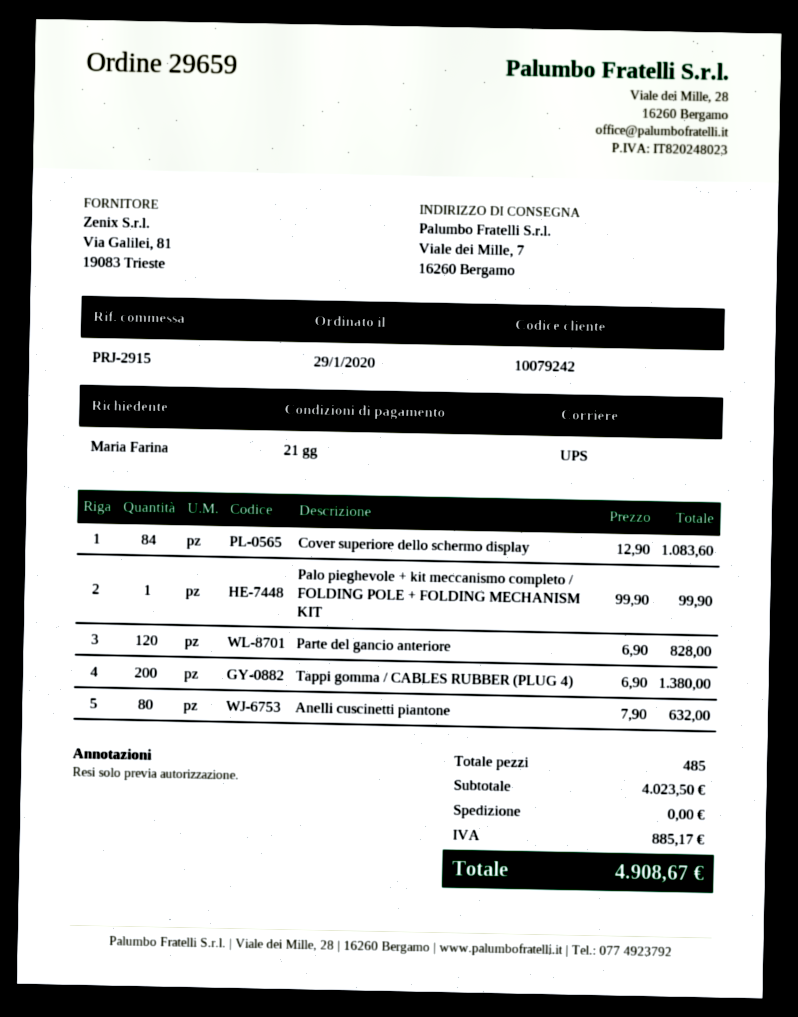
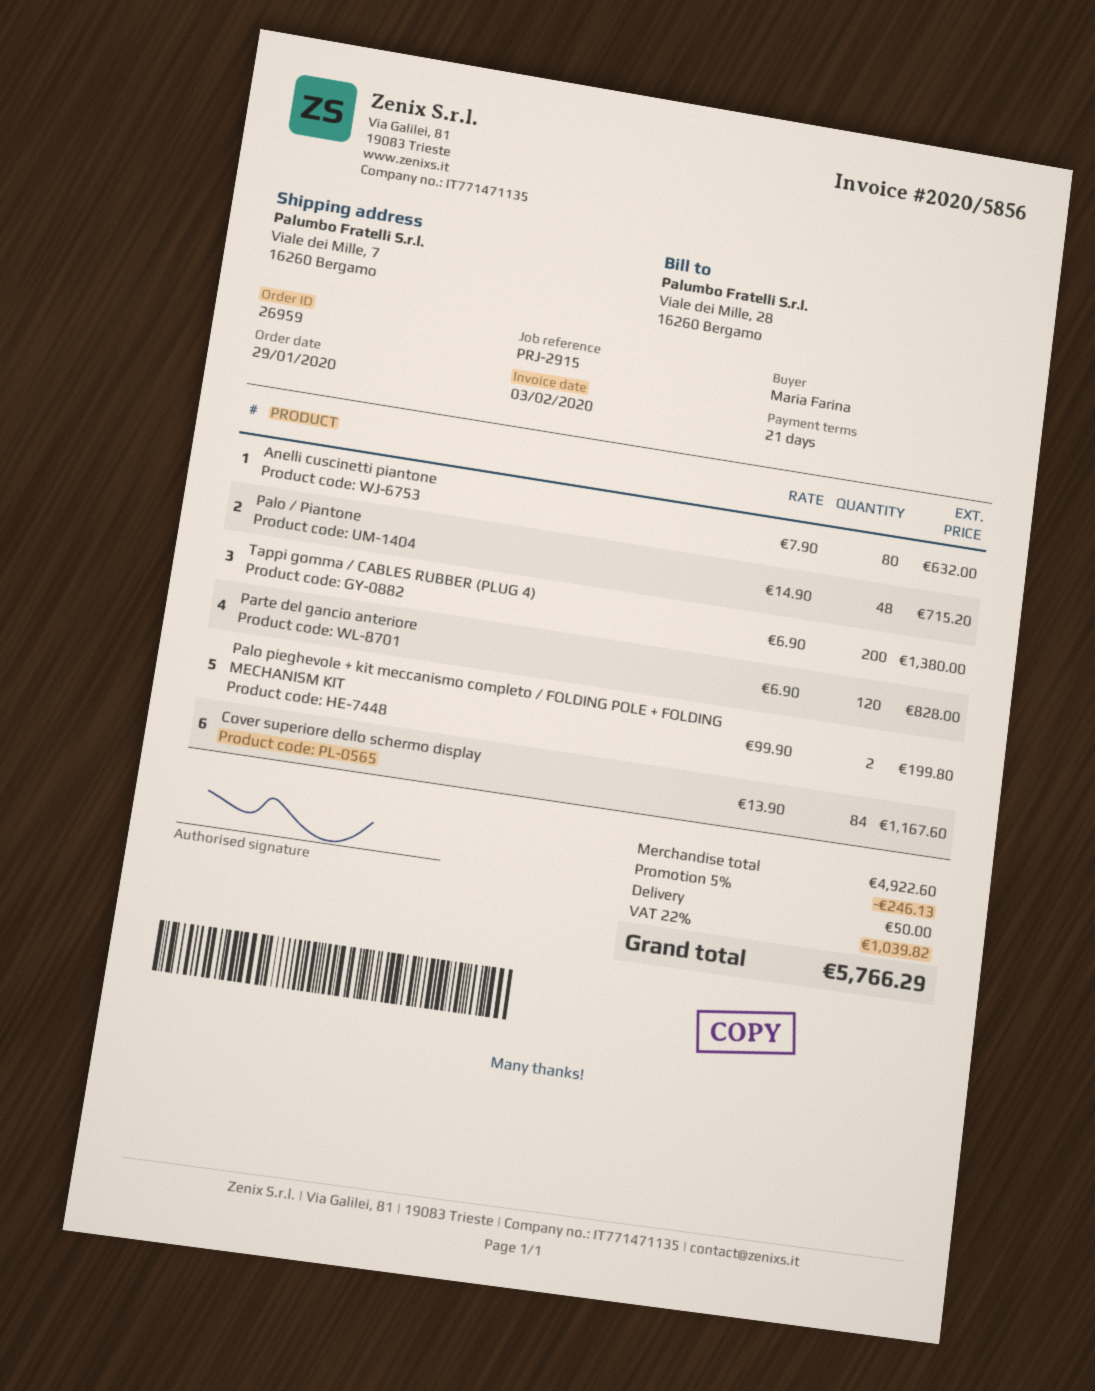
order number: 29659 -> 26959
Cover superiore dello schermo display: 84 x 12.90 = 1083.60 -> 84 x 13.90 = 1167.60
Palo pieghevole + kit meccanismo completo / FOLDING POLE + FOLDING MECHANISM KIT: 1 x 99.90 = 99.90 -> 2 x 99.90 = 199.80
Palo / Piantone: none -> 48 x 14.90 = 715.20
subtotal: 4023.50 -> 4922.60
discount: none -> 5% = 246.13
shipping: 0.00 -> 50.00
tax: 885.17 -> 1039.82
total: 4908.67 -> 5766.29

